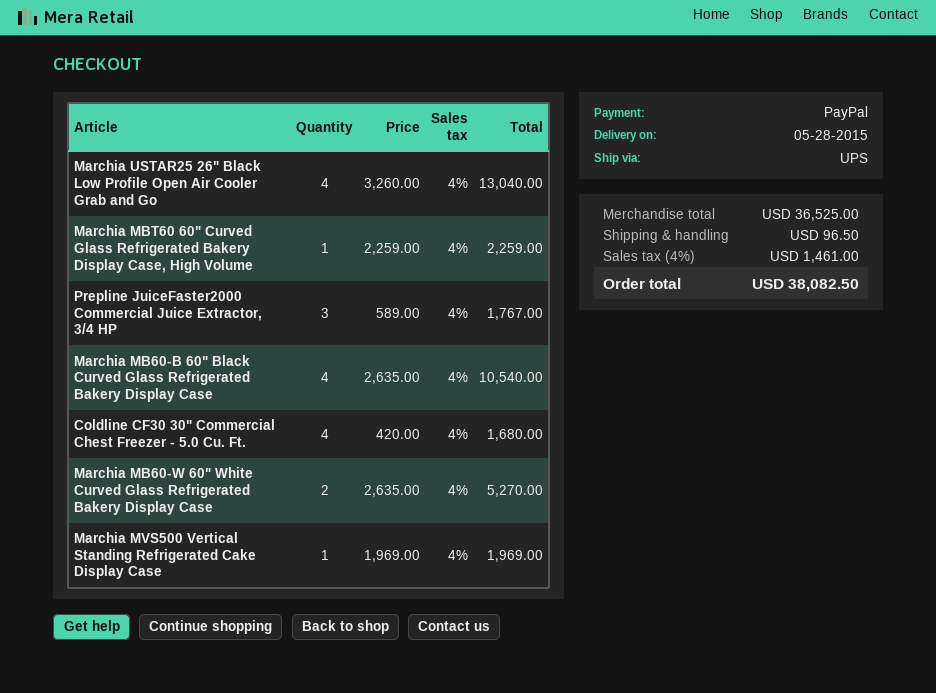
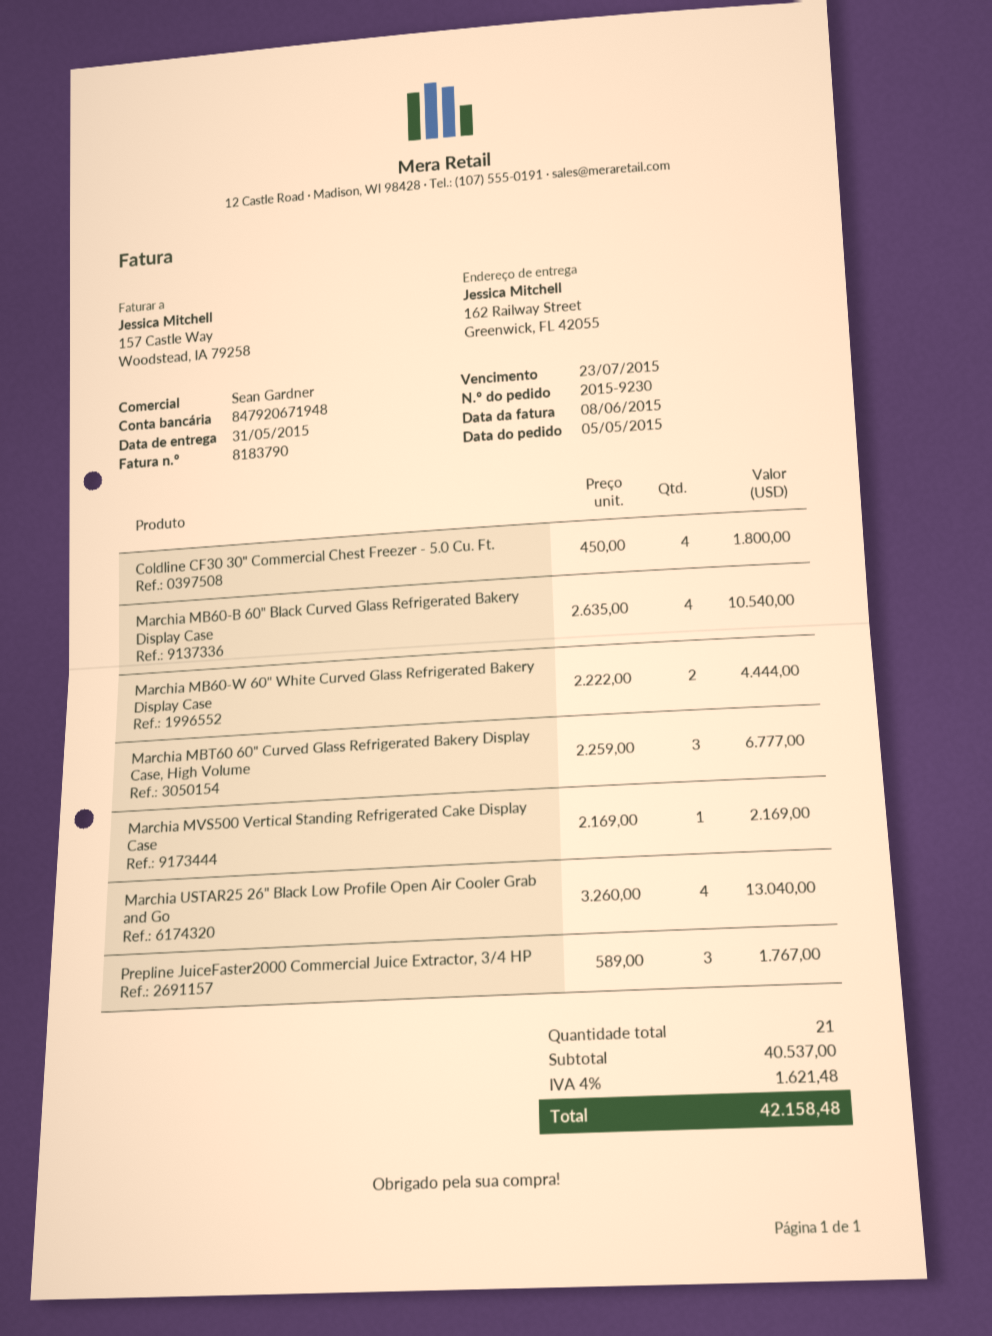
delivery date: 2015-05-28 -> 2015-05-31
Marchia MBT60 60" Curved Glass Refrigerated Bakery Display Case, High Volume: 1 x 2259.00 = 2259.00 -> 3 x 2259.00 = 6777.00
Coldline CF30 30" Commercial Chest Freezer - 5.0 Cu. Ft.: 4 x 420.00 = 1680.00 -> 4 x 450.00 = 1800.00
Marchia MB60-W 60" White Curved Glass Refrigerated Bakery Display Case: 2 x 2635.00 = 5270.00 -> 2 x 2222.00 = 4444.00
Marchia MVS500 Vertical Standing Refrigerated Cake Display Case: 1 x 1969.00 = 1969.00 -> 1 x 2169.00 = 2169.00
subtotal: 36525.00 -> 40537.00
shipping: 96.50 -> none
tax: 4% = 1461.00 -> 4% = 1621.48
total: 38082.50 -> 42158.48

